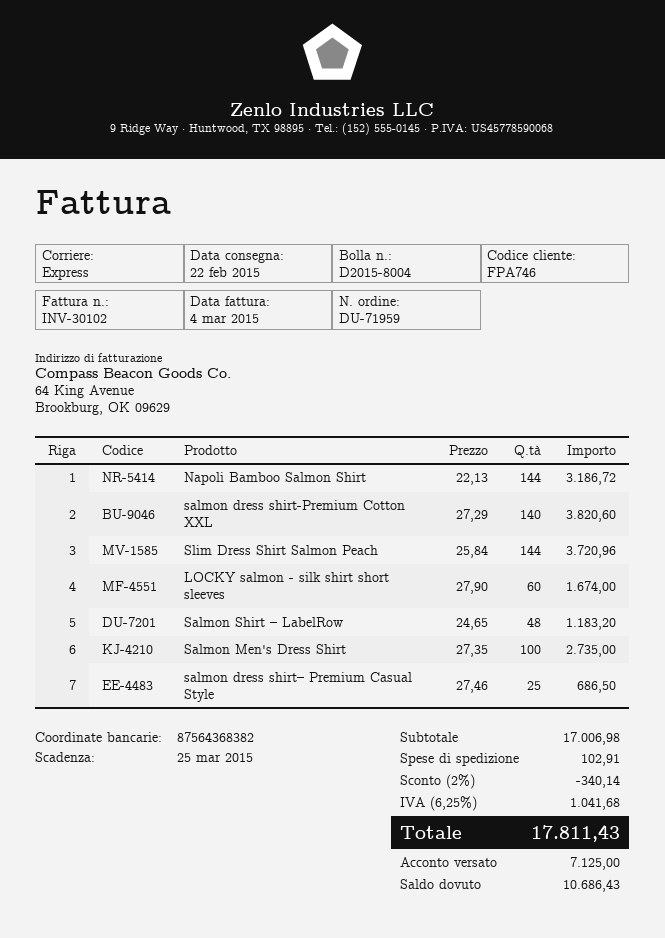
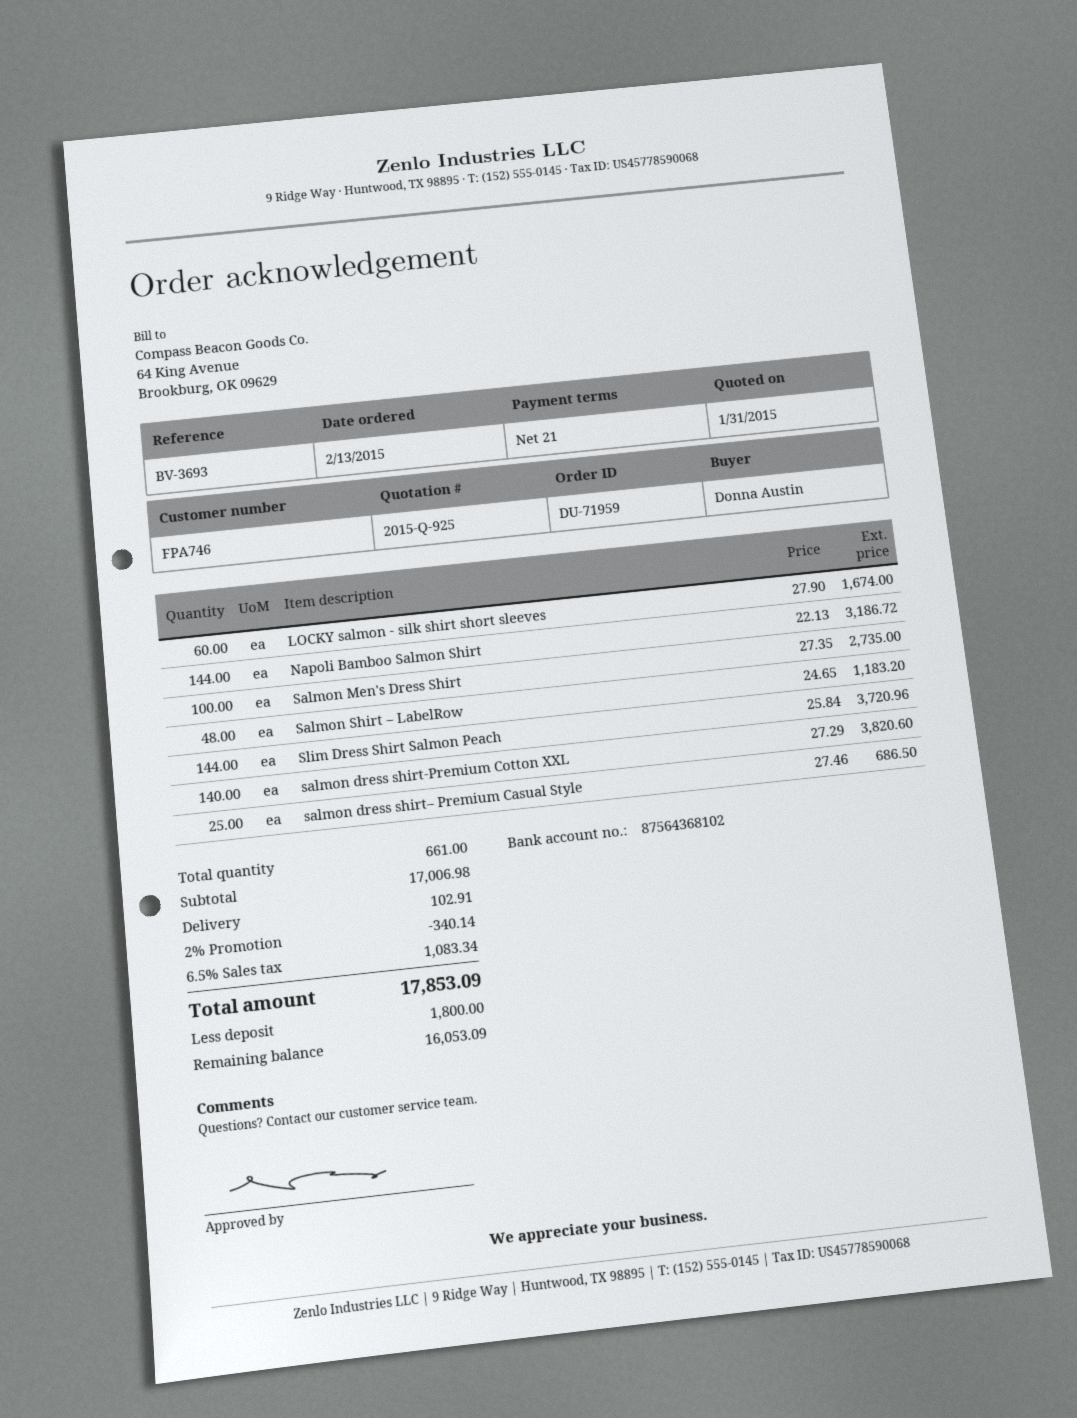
bank account: 87564368382 -> 87564368102
tax: 6.25% = 1041.68 -> 6.5% = 1083.34
total: 17811.43 -> 17853.09
deposit: 7125.00 -> 1800.00
balance: 10686.43 -> 16053.09

